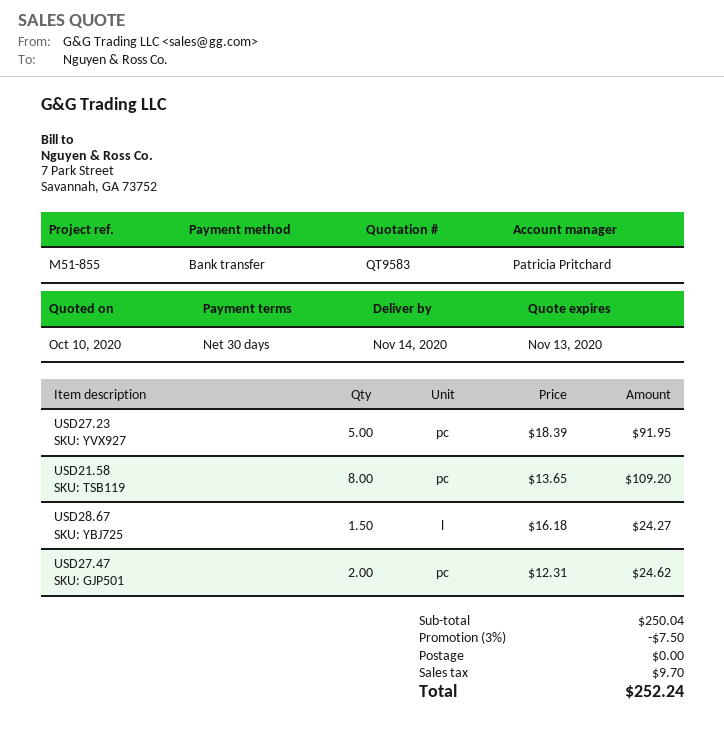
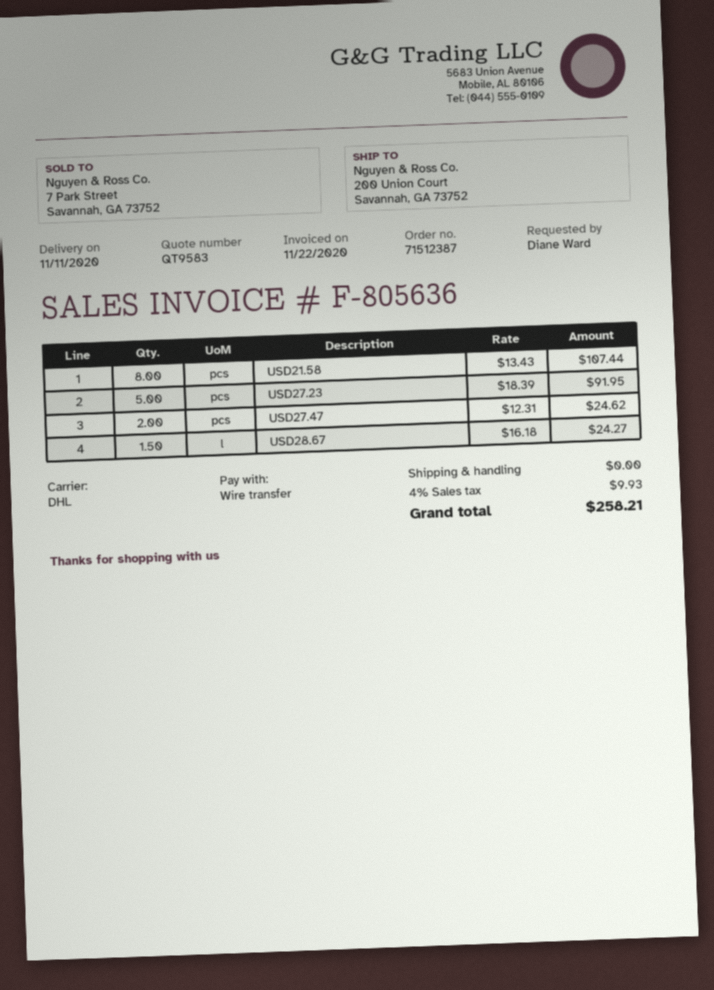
delivery date: 2020-11-14 -> 2020-11-11
USD21.58: 8 x 13.65 = 109.20 -> 8 x 13.43 = 107.44
discount: 3% = 7.50 -> none
tax: 9.70 -> 9.93
total: 252.24 -> 258.21

